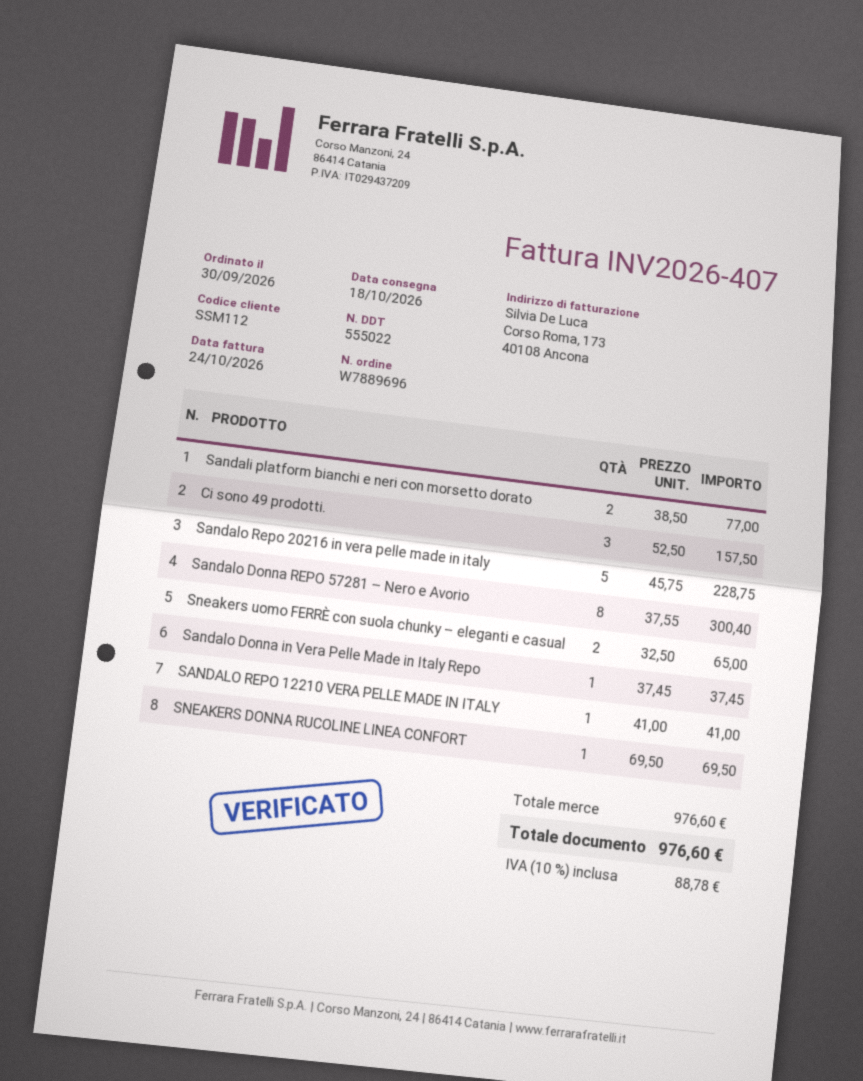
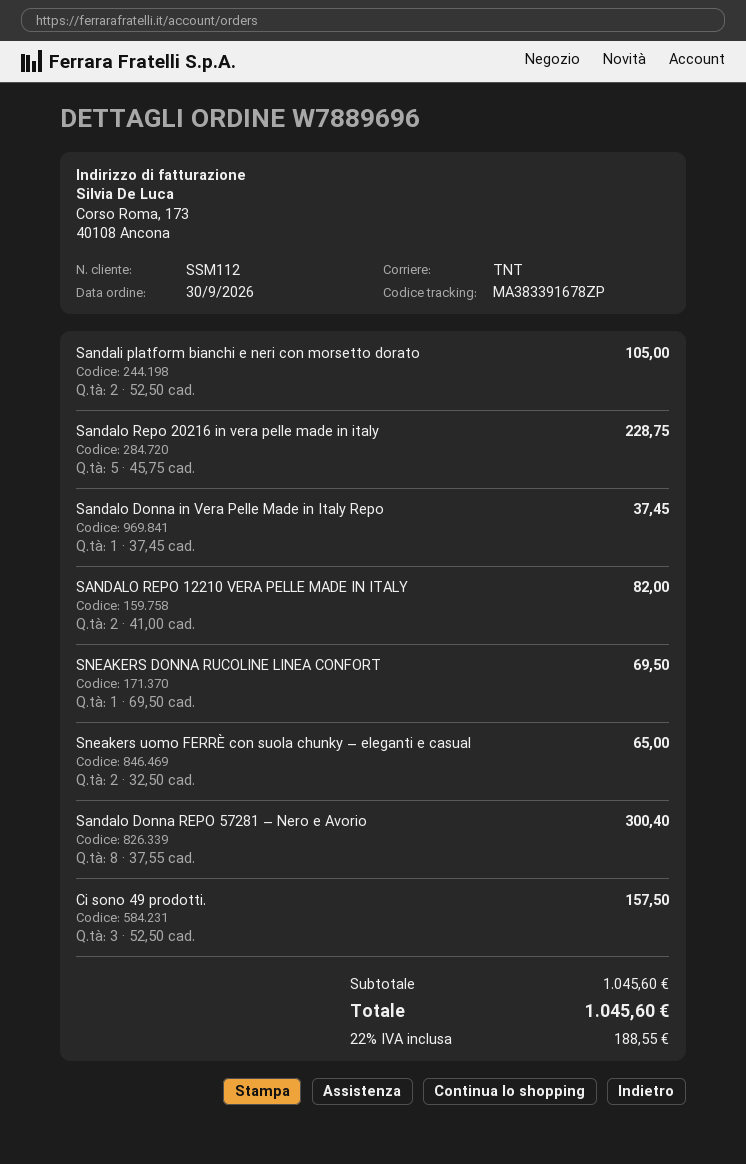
Sandali platform bianchi e neri con morsetto dorato: 2 x 38.50 = 77.00 -> 2 x 52.50 = 105.00
SANDALO REPO 12210 VERA PELLE MADE IN ITALY: 1 x 41.00 = 41.00 -> 2 x 41.00 = 82.00
subtotal: 976.60 -> 1045.60
tax: 10% = 88.78 -> 22% = 188.55
total: 976.60 -> 1045.60

